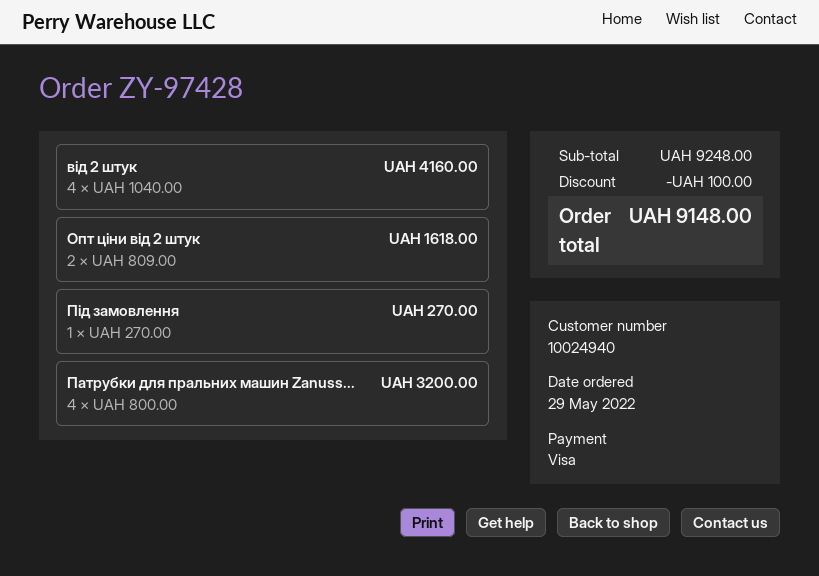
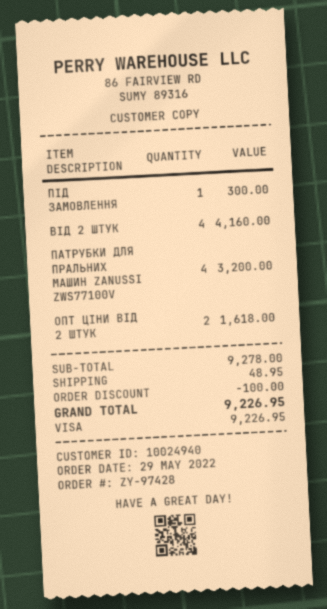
Під замовлення: 1 for 270.00 -> 1 for 300.00
subtotal: 9248.00 -> 9278.00
shipping: none -> 48.95
total: 9148.00 -> 9226.95

